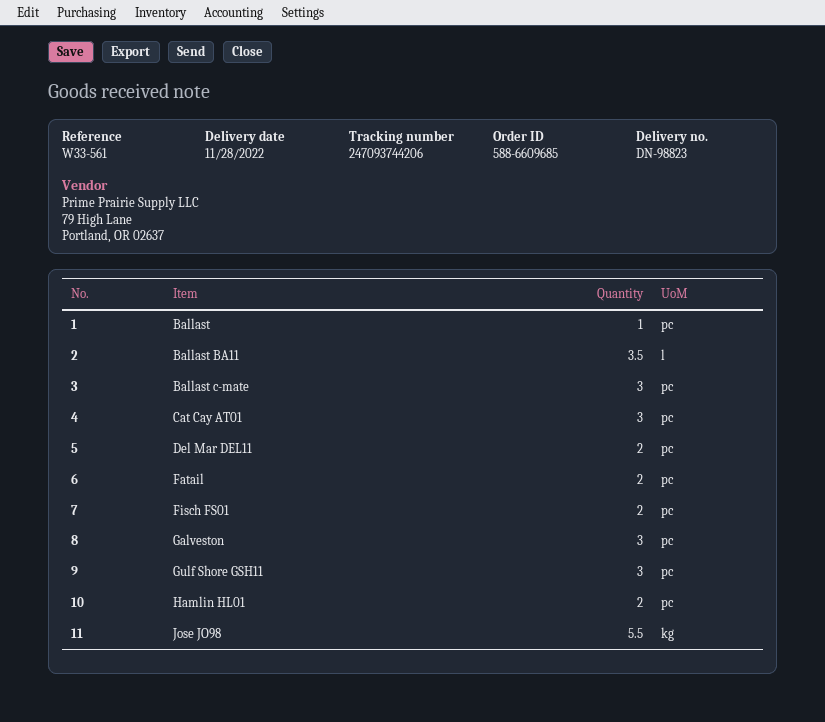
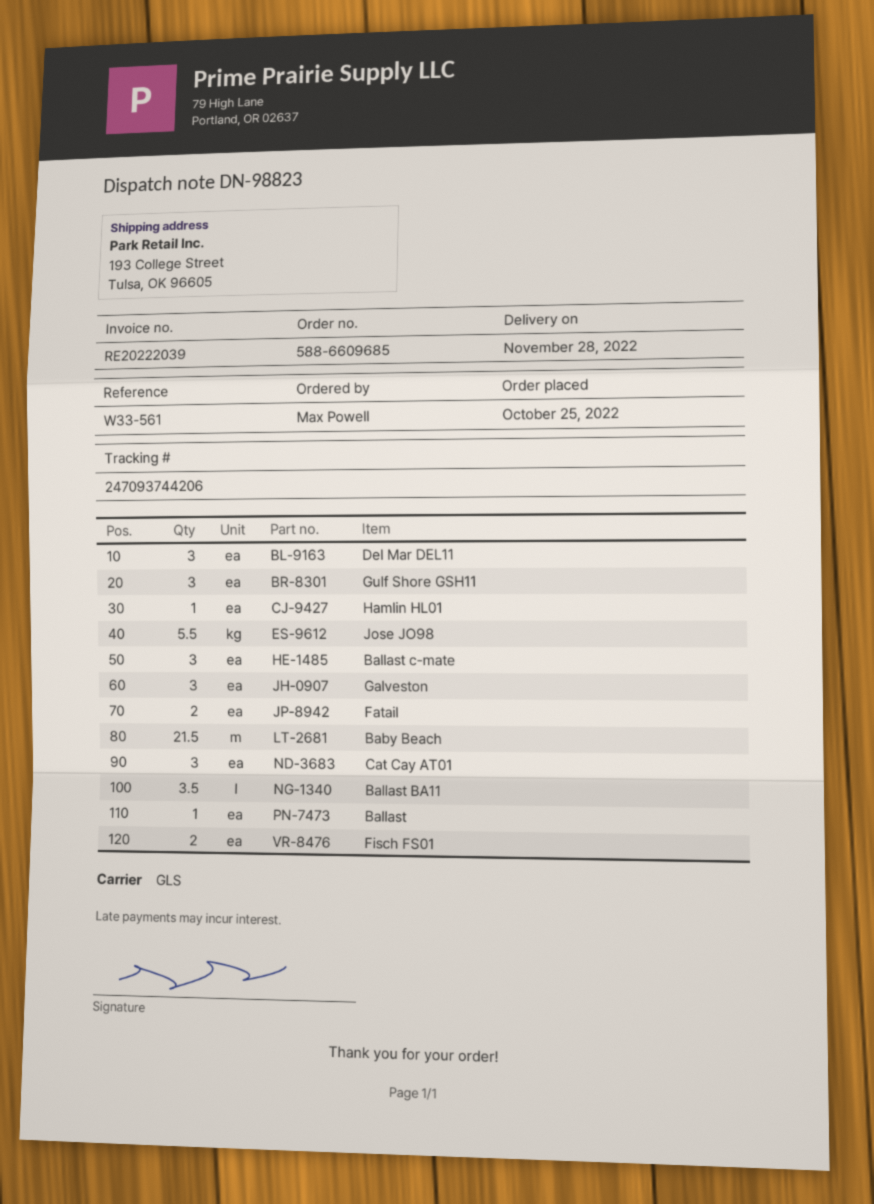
Del Mar DEL11: 2 -> 3
Hamlin HL01: 2 -> 1
Baby Beach: none -> 21.5

